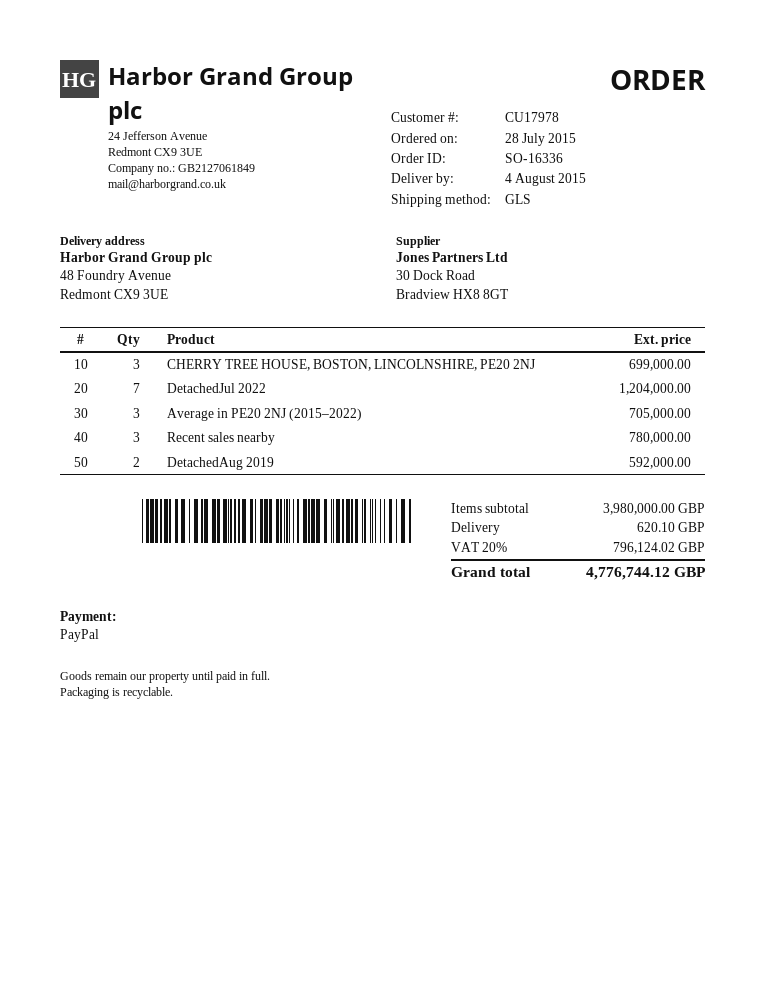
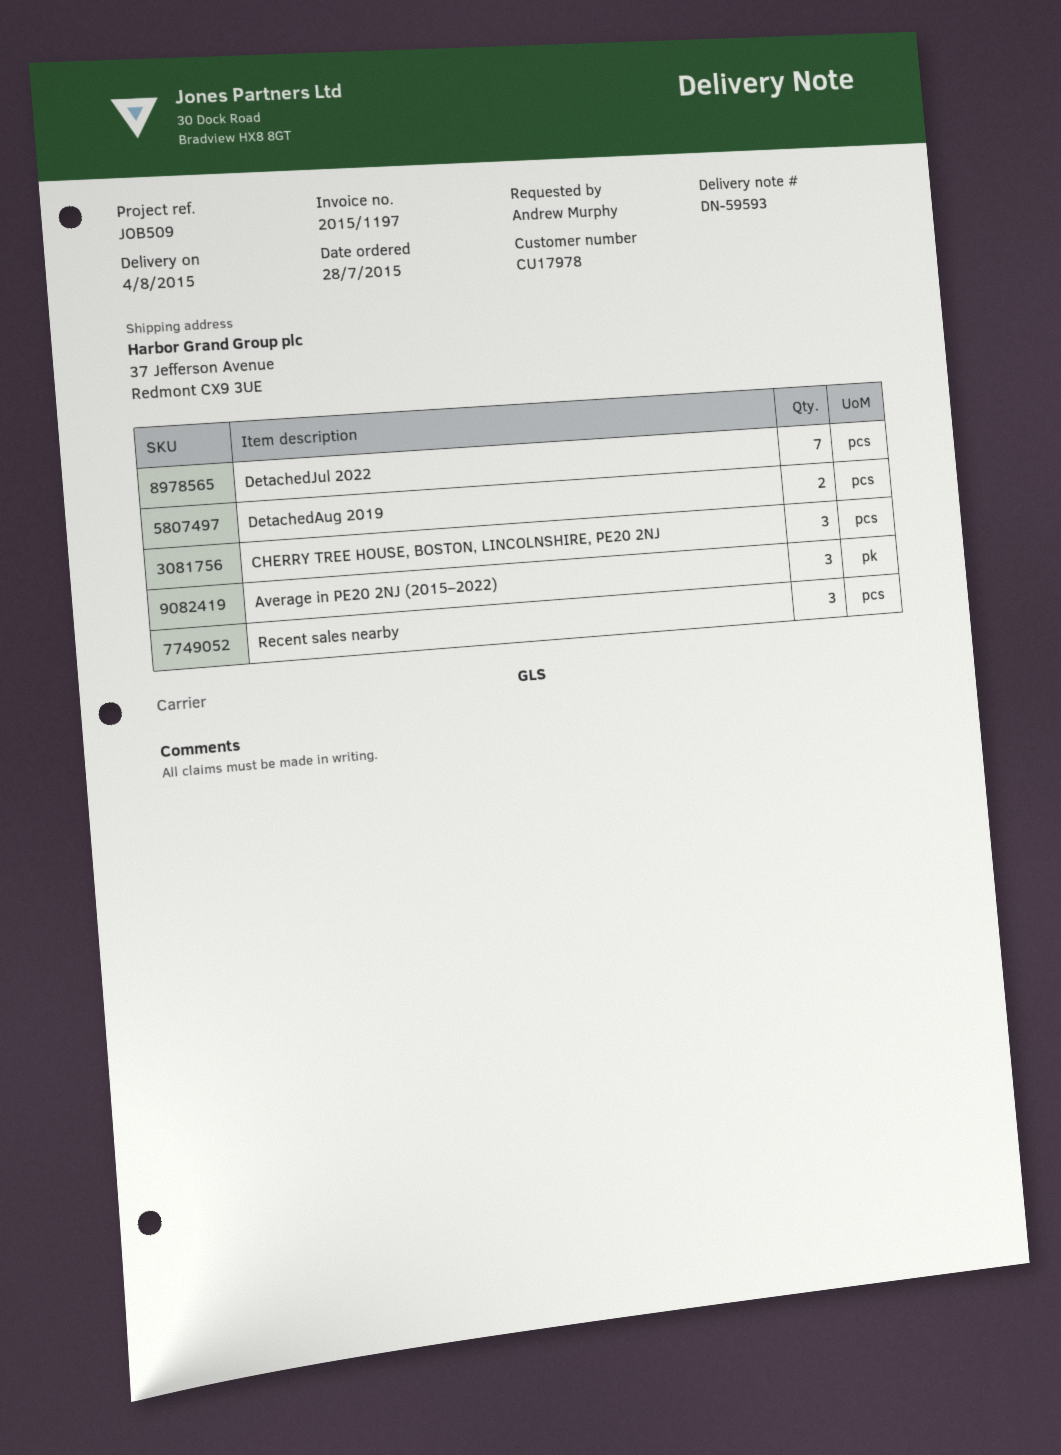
ship to: 48 Foundry Avenue, Redmont CX9 3UE -> 37 Jefferson Avenue, Redmont CX9 3UE

